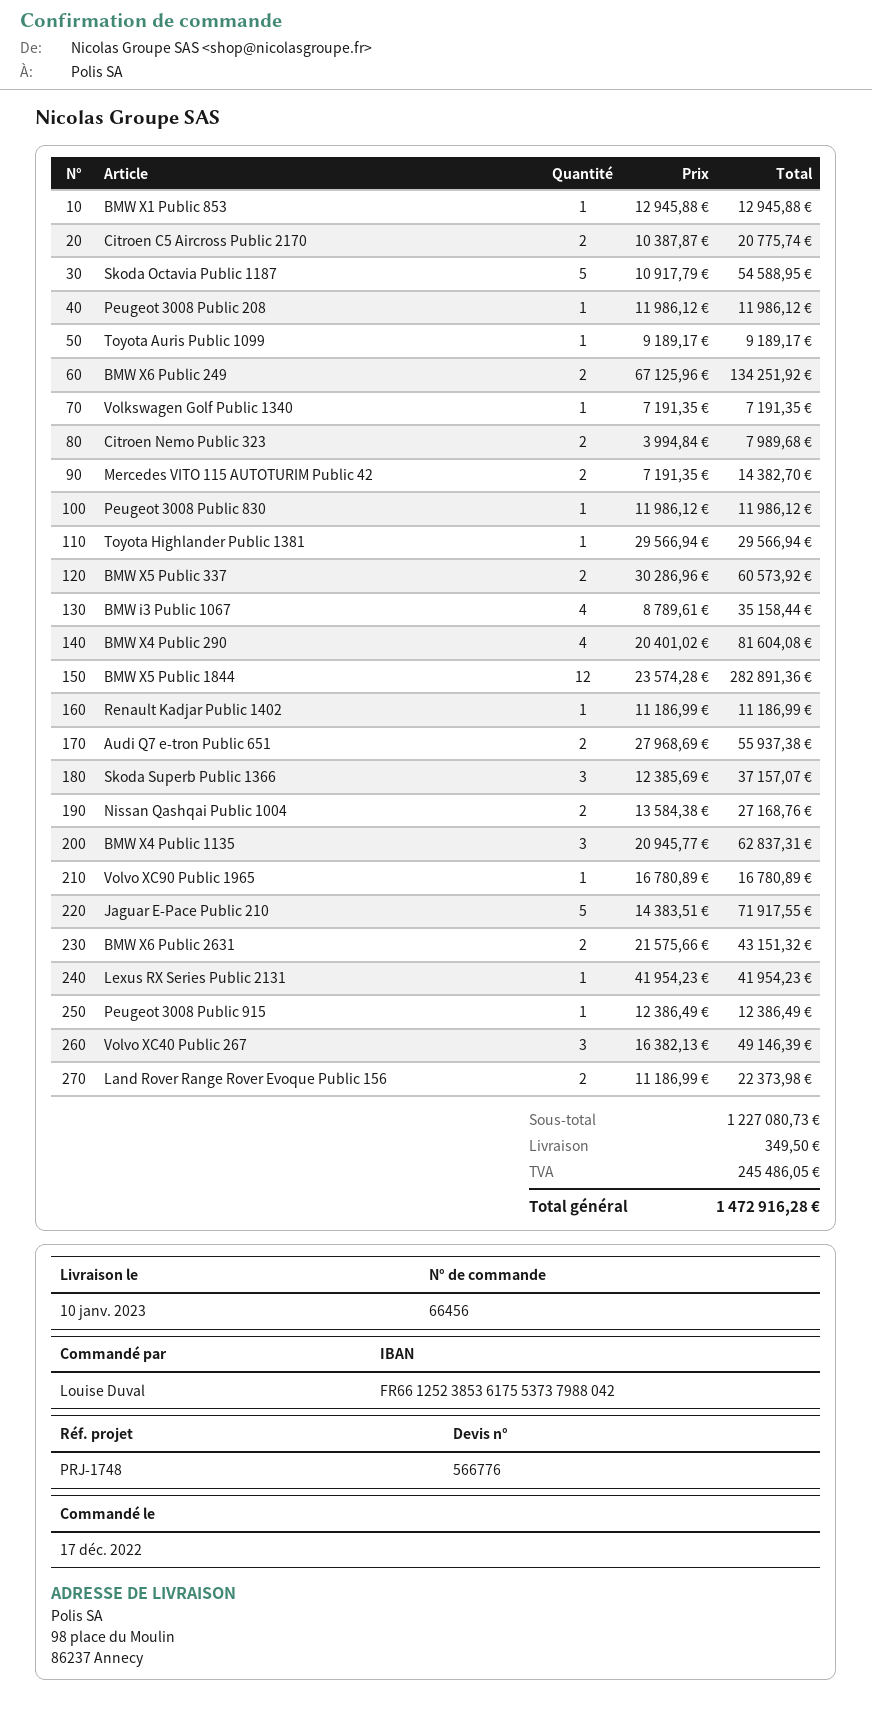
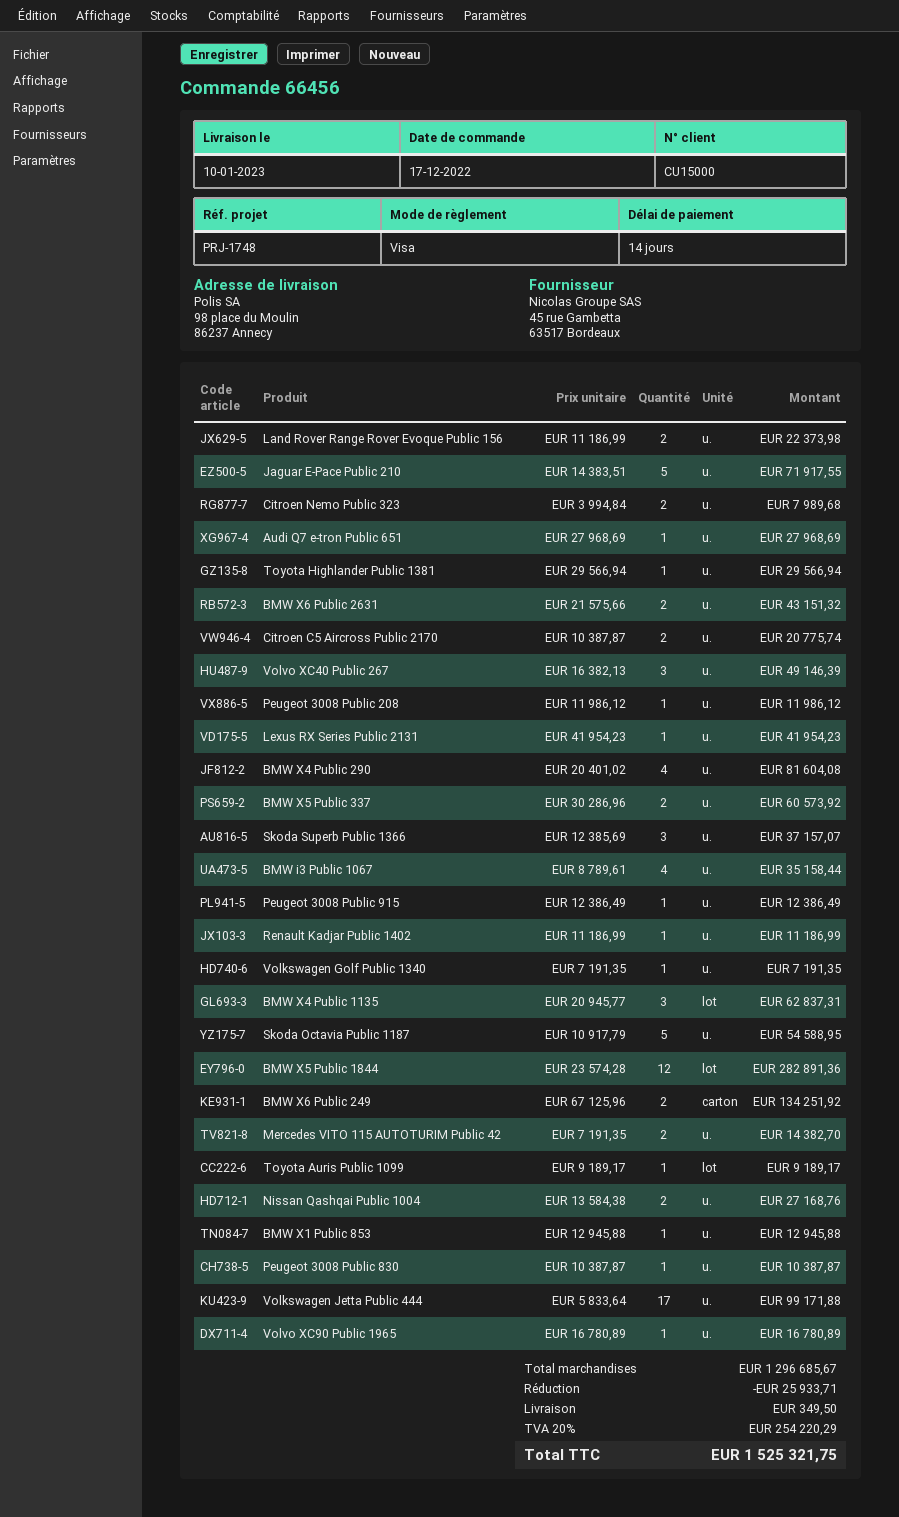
Peugeot 3008 Public 830: 1 x 11986.12 = 11986.12 -> 1 x 10387.87 = 10387.87
Audi Q7 e-tron Public 651: 2 x 27968.69 = 55937.38 -> 1 x 27968.69 = 27968.69
Volkswagen Jetta Public 444: none -> 17 x 5833.64 = 99171.88
subtotal: 1227080.73 -> 1296685.67
discount: none -> 25933.71
tax: 245486.05 -> 254220.29
total: 1472916.28 -> 1525321.75

